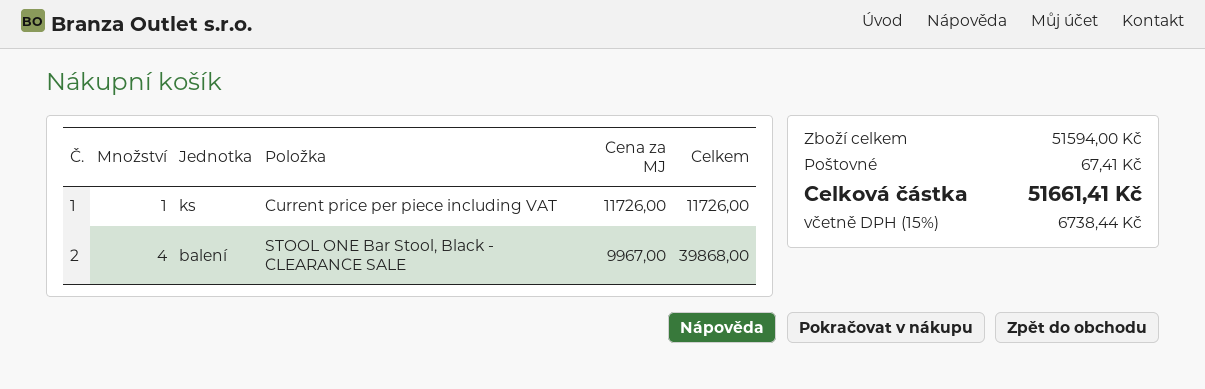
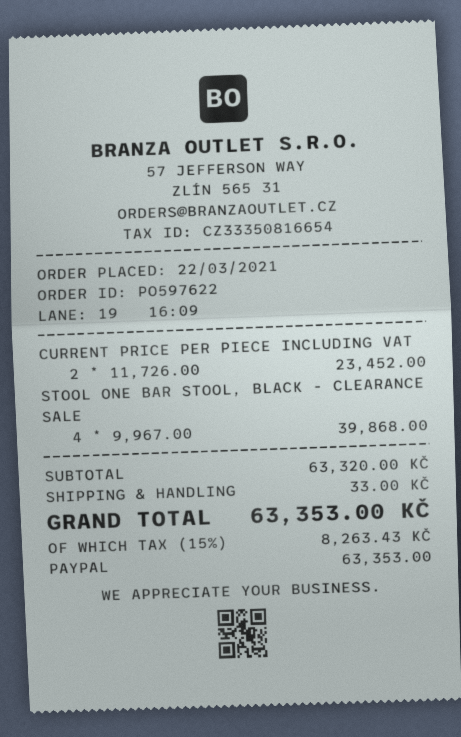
Current price per piece including VAT: 1 x 11726.00 = 11726.00 -> 2 x 11726.00 = 23452.00
subtotal: 51594.00 -> 63320.00
shipping: 67.41 -> 33.00
tax: 15% = 6738.44 -> 15% = 8263.43
total: 51661.41 -> 63353.00

